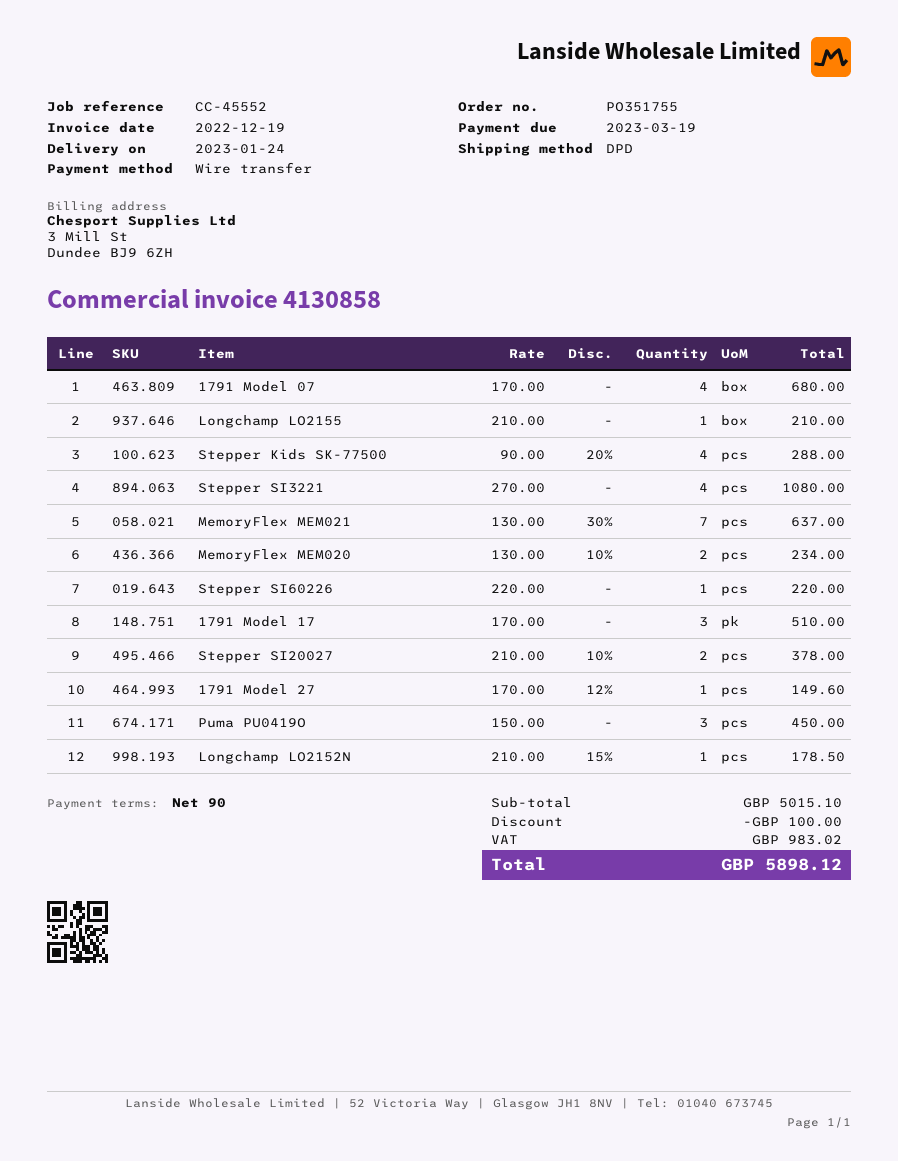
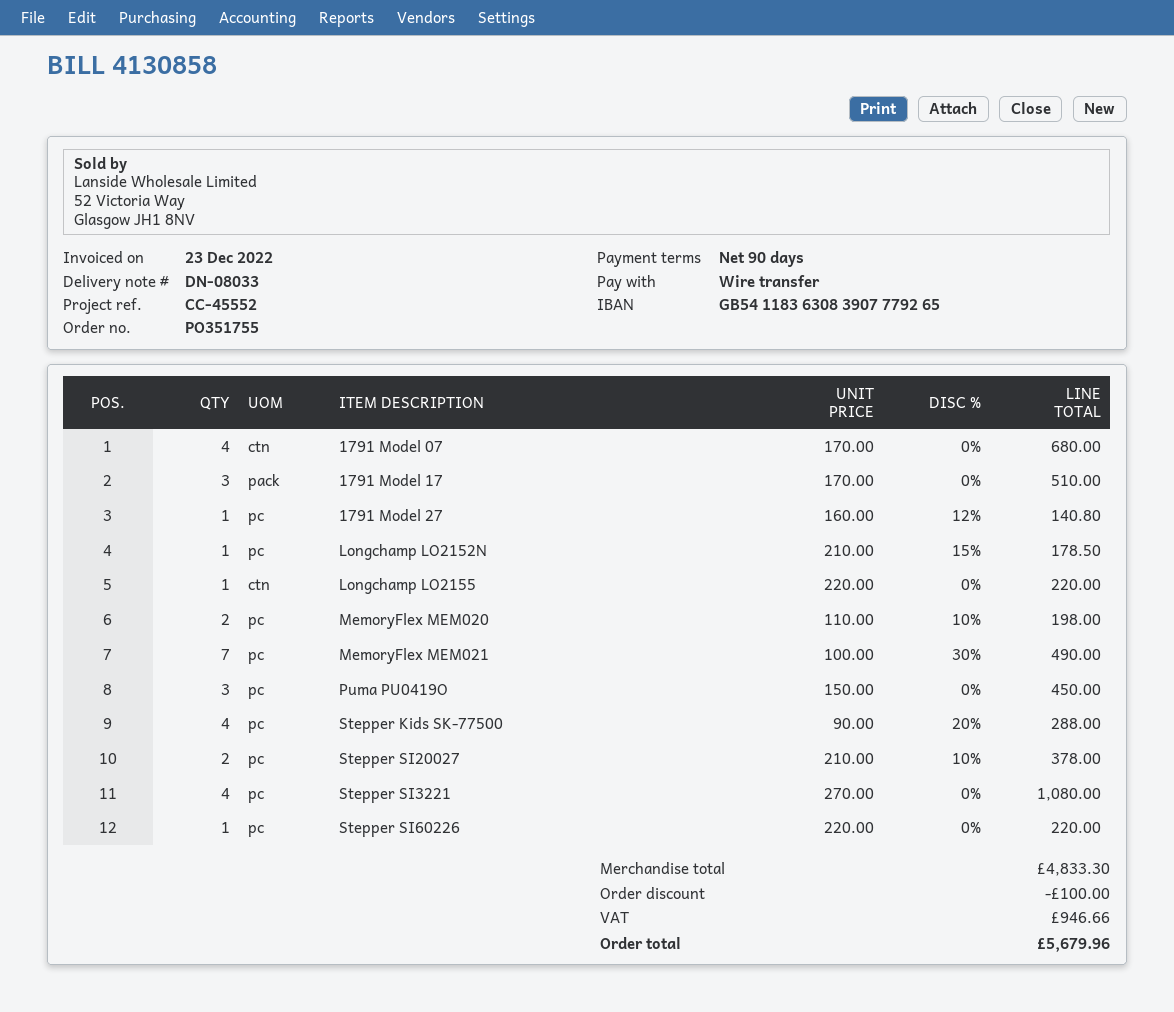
invoice date: 2022-12-19 -> 2022-12-23
Longchamp LO2155: 1 x 210.00 = 210.00 -> 1 x 220.00 = 220.00
MemoryFlex MEM021: 7 x 130.00 - 30% = 637.00 -> 7 x 100.00 - 30% = 490.00
MemoryFlex MEM020: 2 x 130.00 - 10% = 234.00 -> 2 x 110.00 - 10% = 198.00
1791 Model 27: 1 x 170.00 - 12% = 149.60 -> 1 x 160.00 - 12% = 140.80
subtotal: 5015.10 -> 4833.30
tax: 983.02 -> 946.66
total: 5898.12 -> 5679.96

